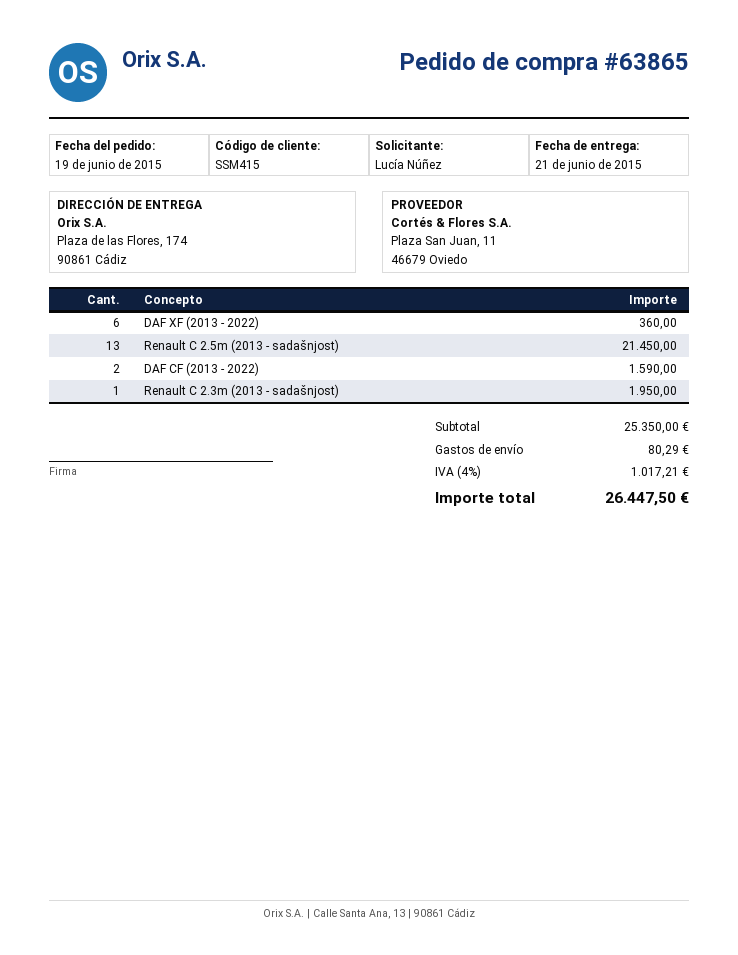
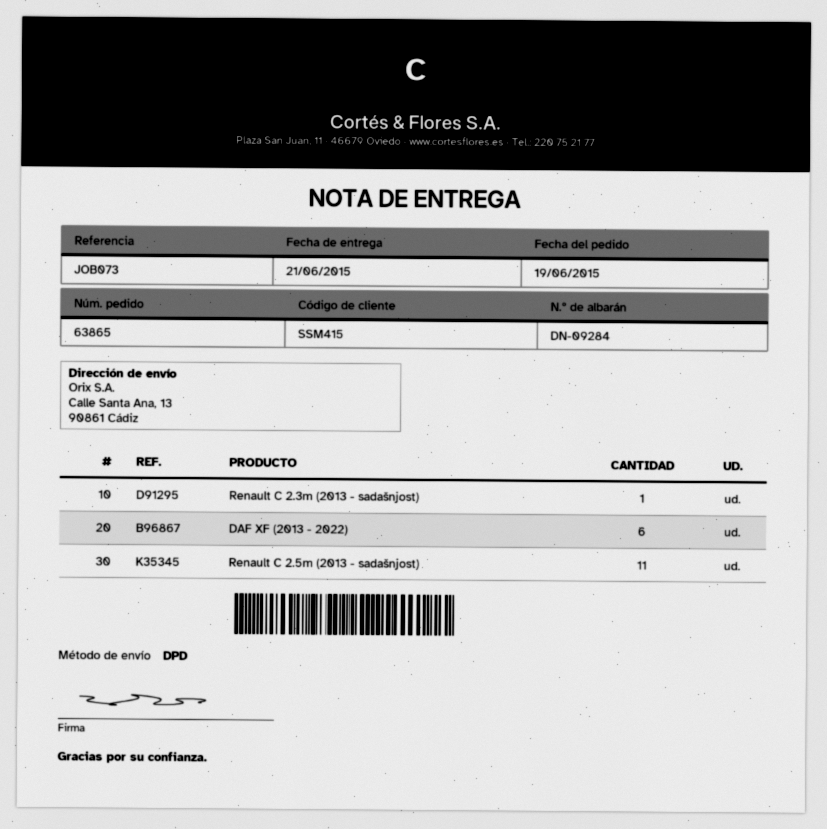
ship to: Plaza de las Flores, 174, 90861 Cádiz -> Calle Santa Ana, 13, 90861 Cádiz
Renault C 2.5m (2013 - sadašnjost): 13 -> 11
DAF CF (2013 - 2022): 2 -> none

